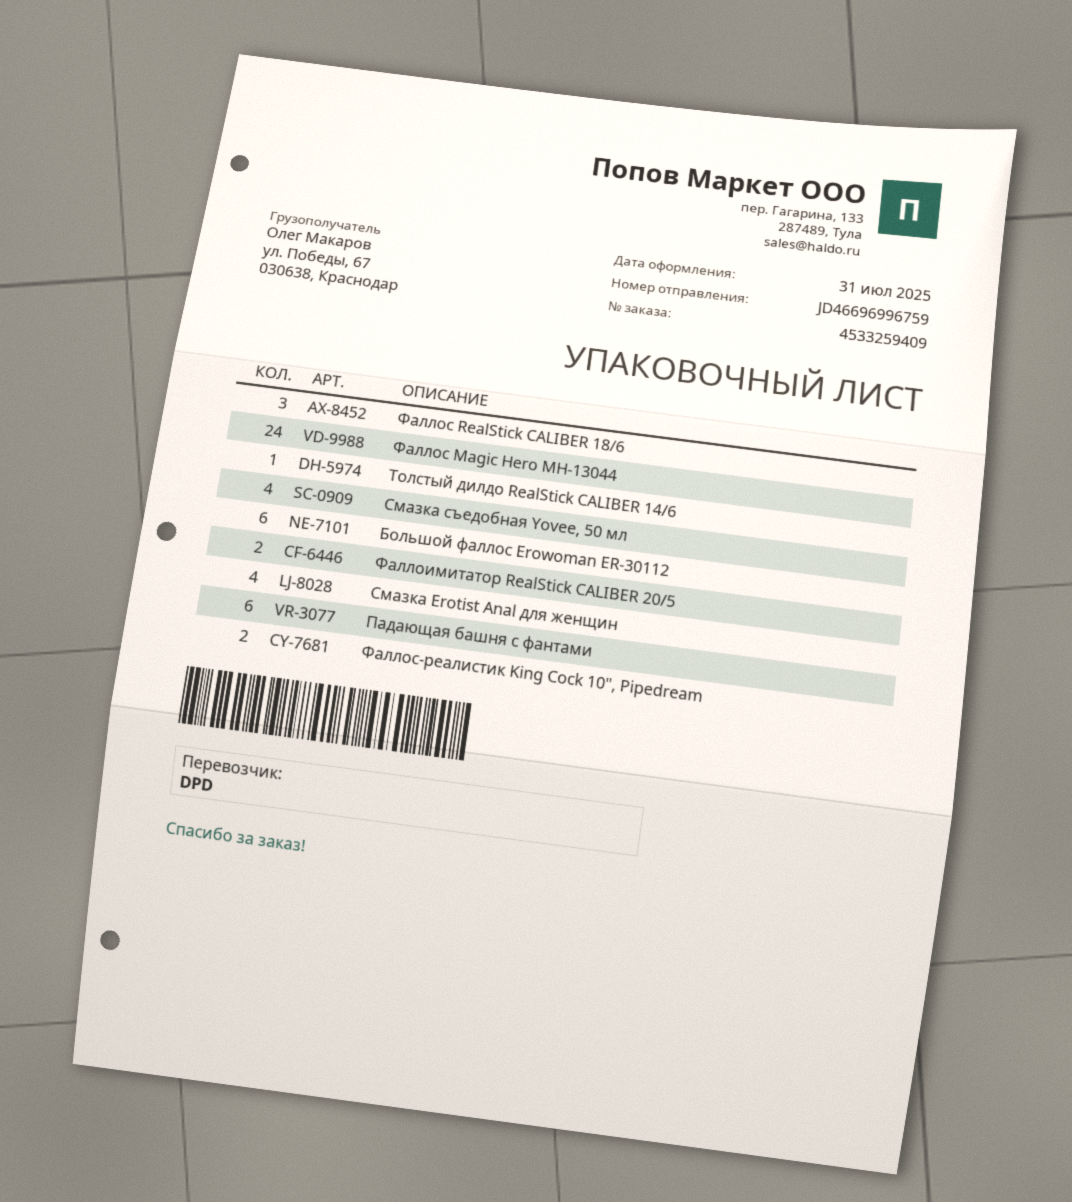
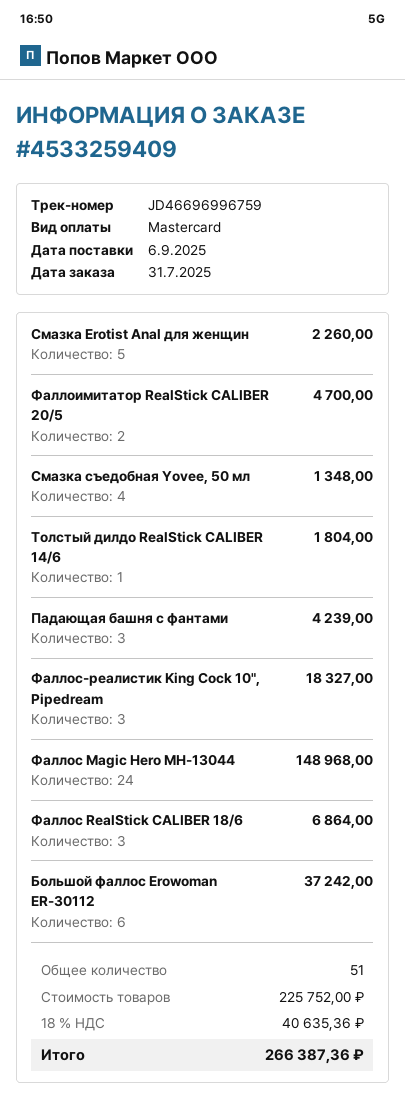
Смазка Erotist Anal для женщин: 4 -> 5
Падающая башня с фантами: 6 -> 3
Фаллос-реалистик King Cock 10", Pipedream: 2 -> 3

